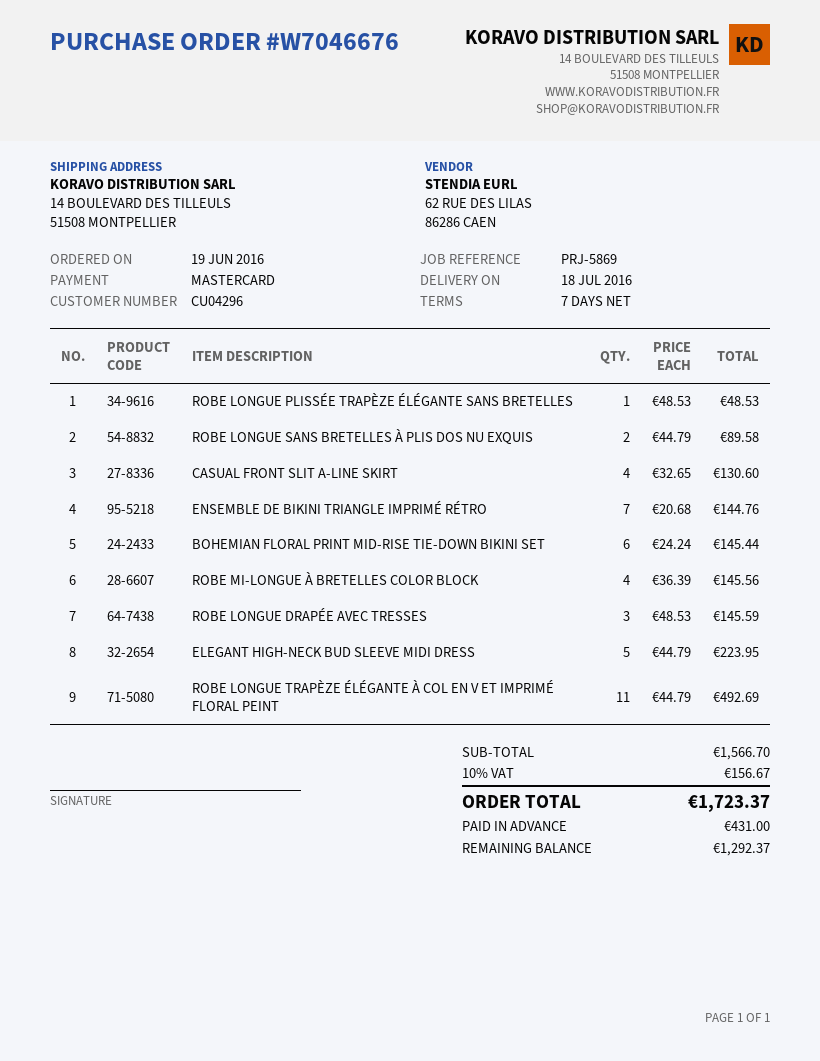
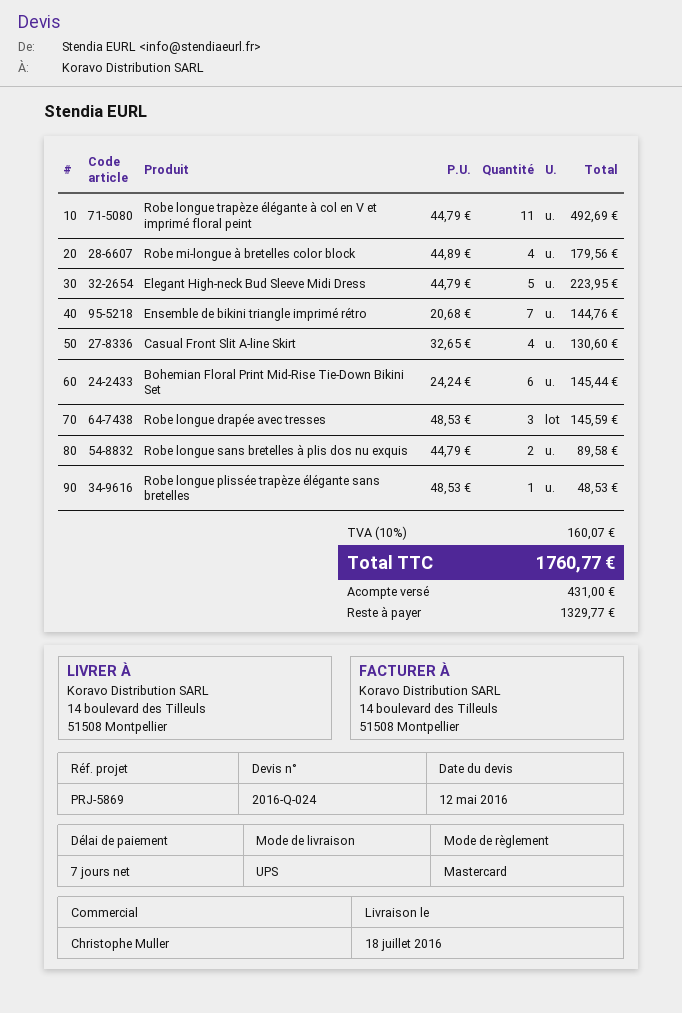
ROBE MI-LONGUE À BRETELLES COLOR BLOCK: 4 x 36.39 = 145.56 -> 4 x 44.89 = 179.56
tax: 10% = 156.67 -> 10% = 160.07
total: 1723.37 -> 1760.77
balance: 1292.37 -> 1329.77

